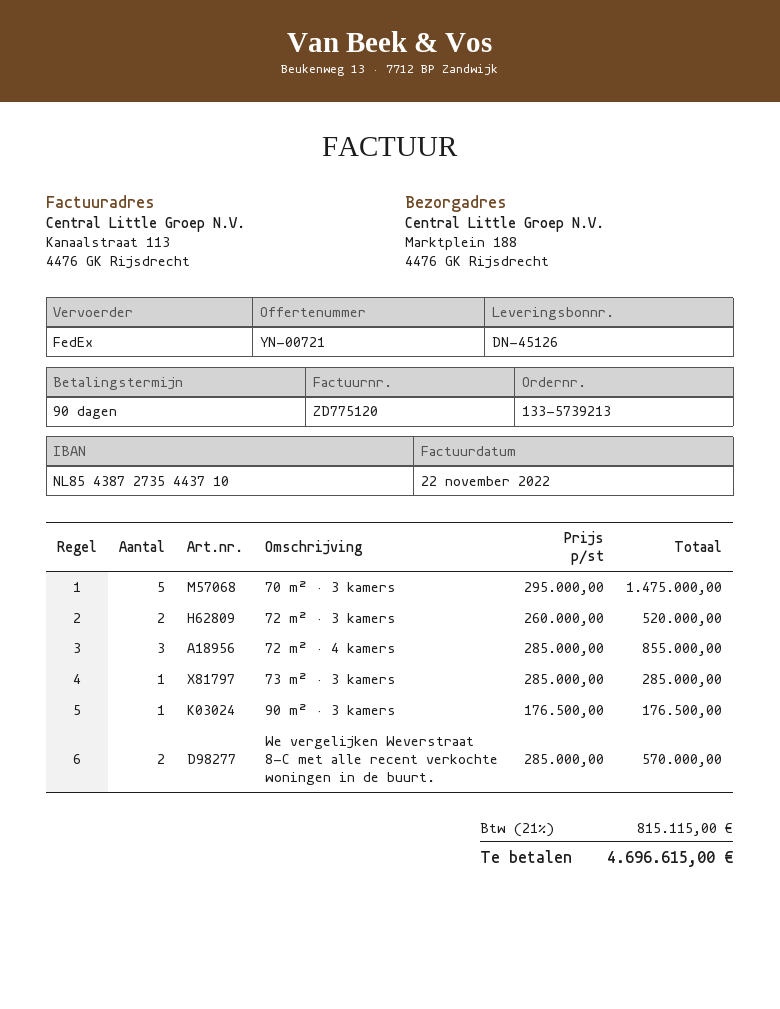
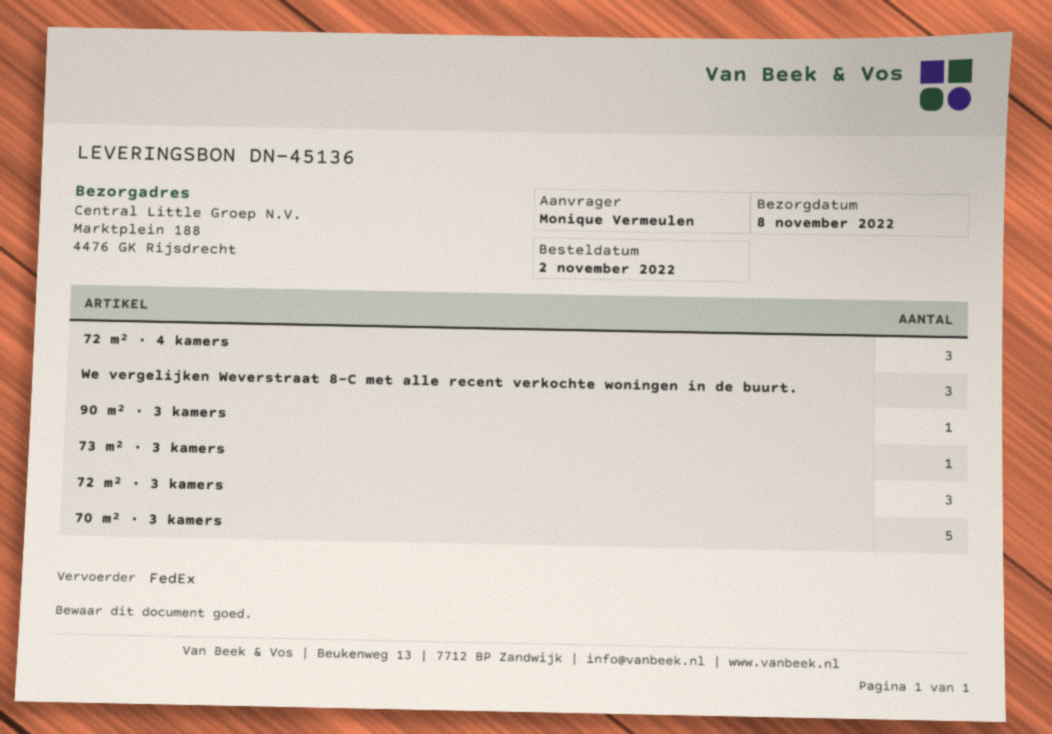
delivery note number: DN-45126 -> DN-45136
72 m² · 3 kamers: 2 -> 3
We vergelijken Weverstraat 8-C met alle recent verkochte woningen in de buurt.: 2 -> 3

